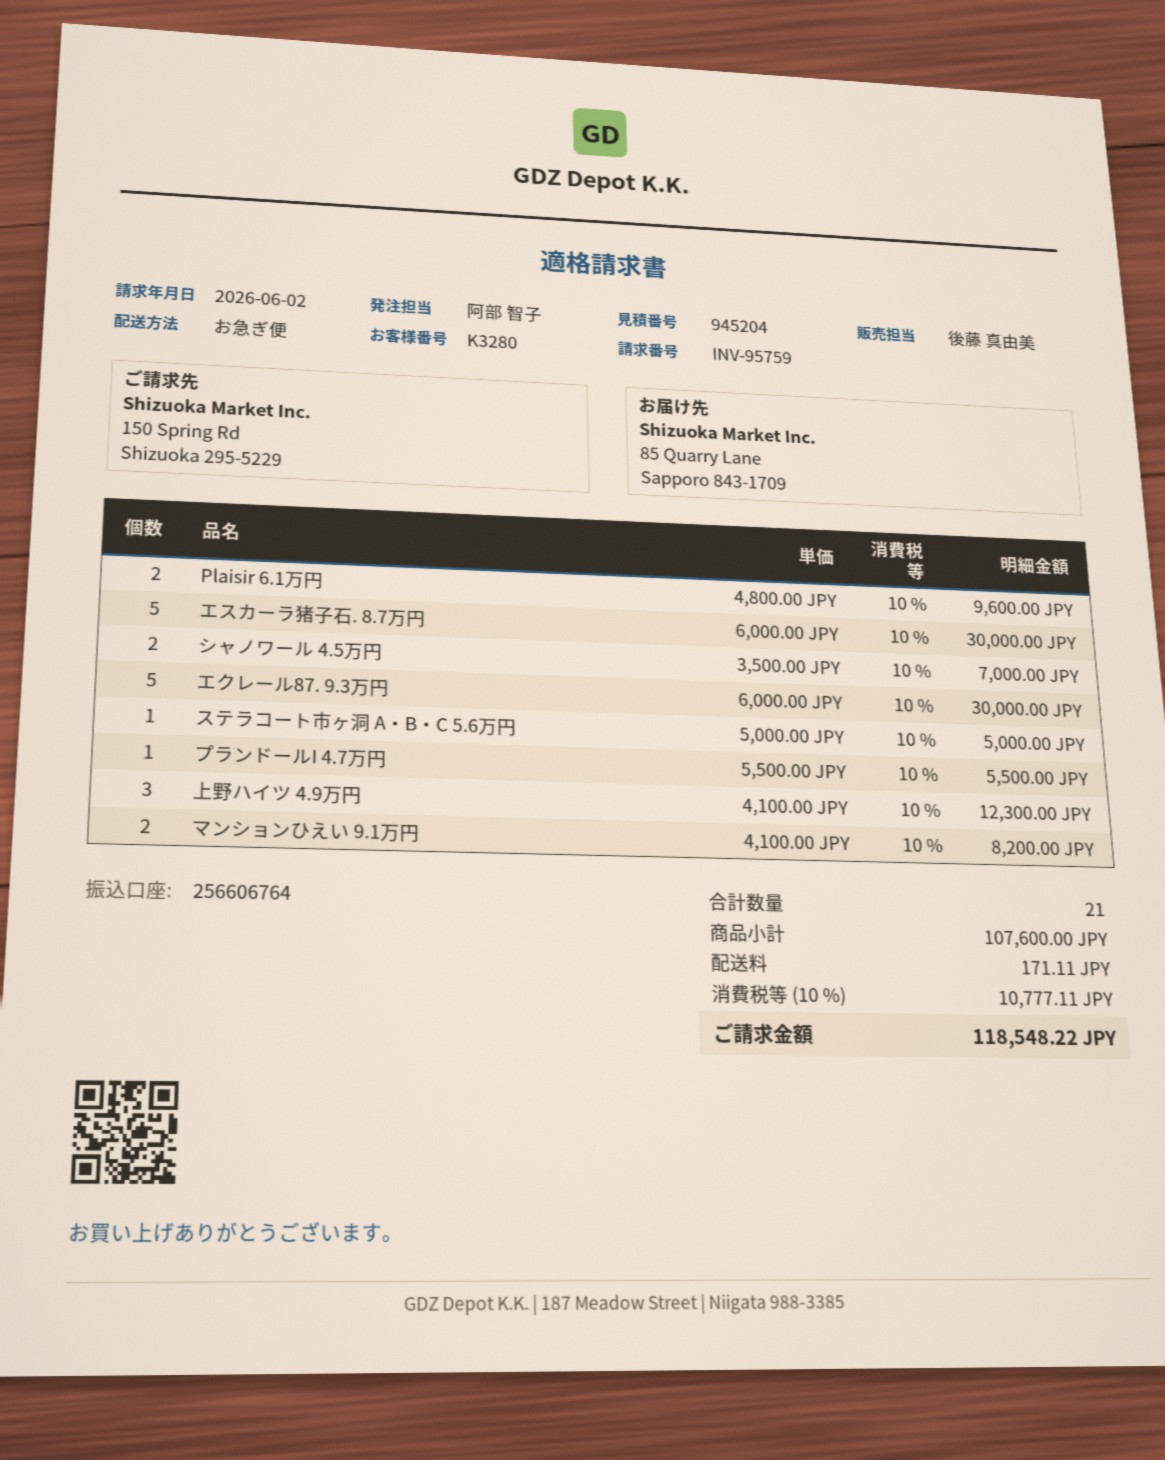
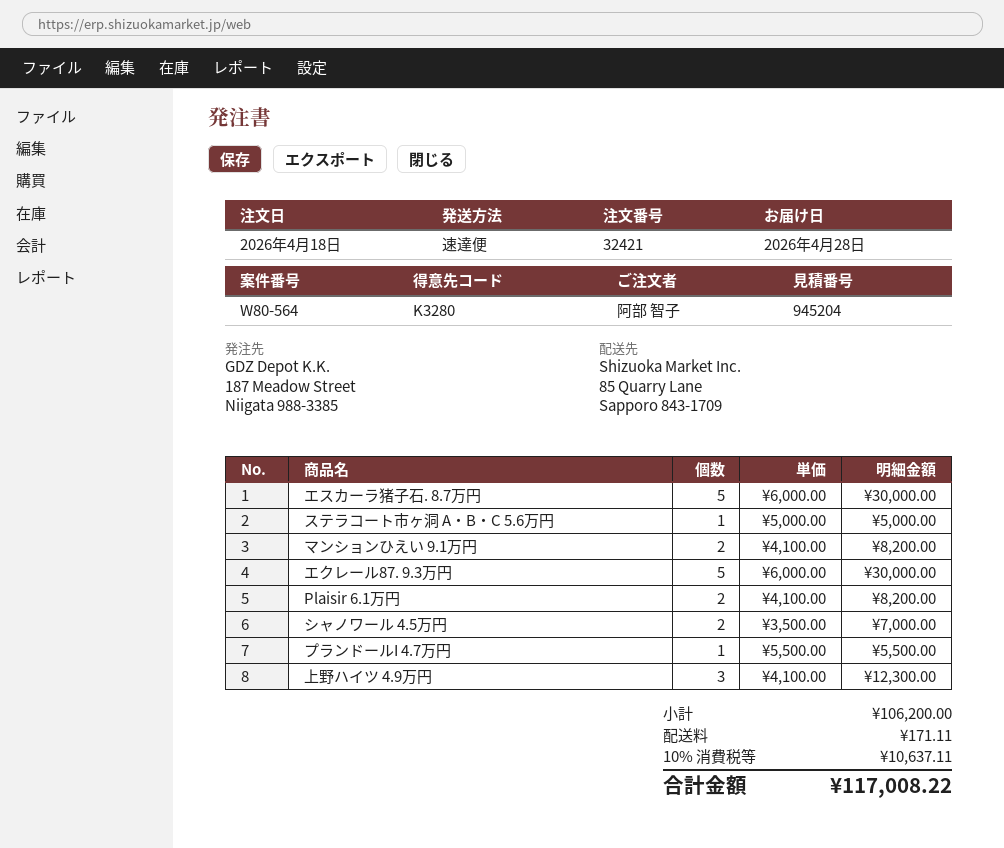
Plaisir 6.1万円: 2 x 4800.00 = 9600.00 -> 2 x 4100.00 = 8200.00
subtotal: 107600.00 -> 106200.00
tax: 10% = 10777.11 -> 10% = 10637.11
total: 118548.22 -> 117008.22

